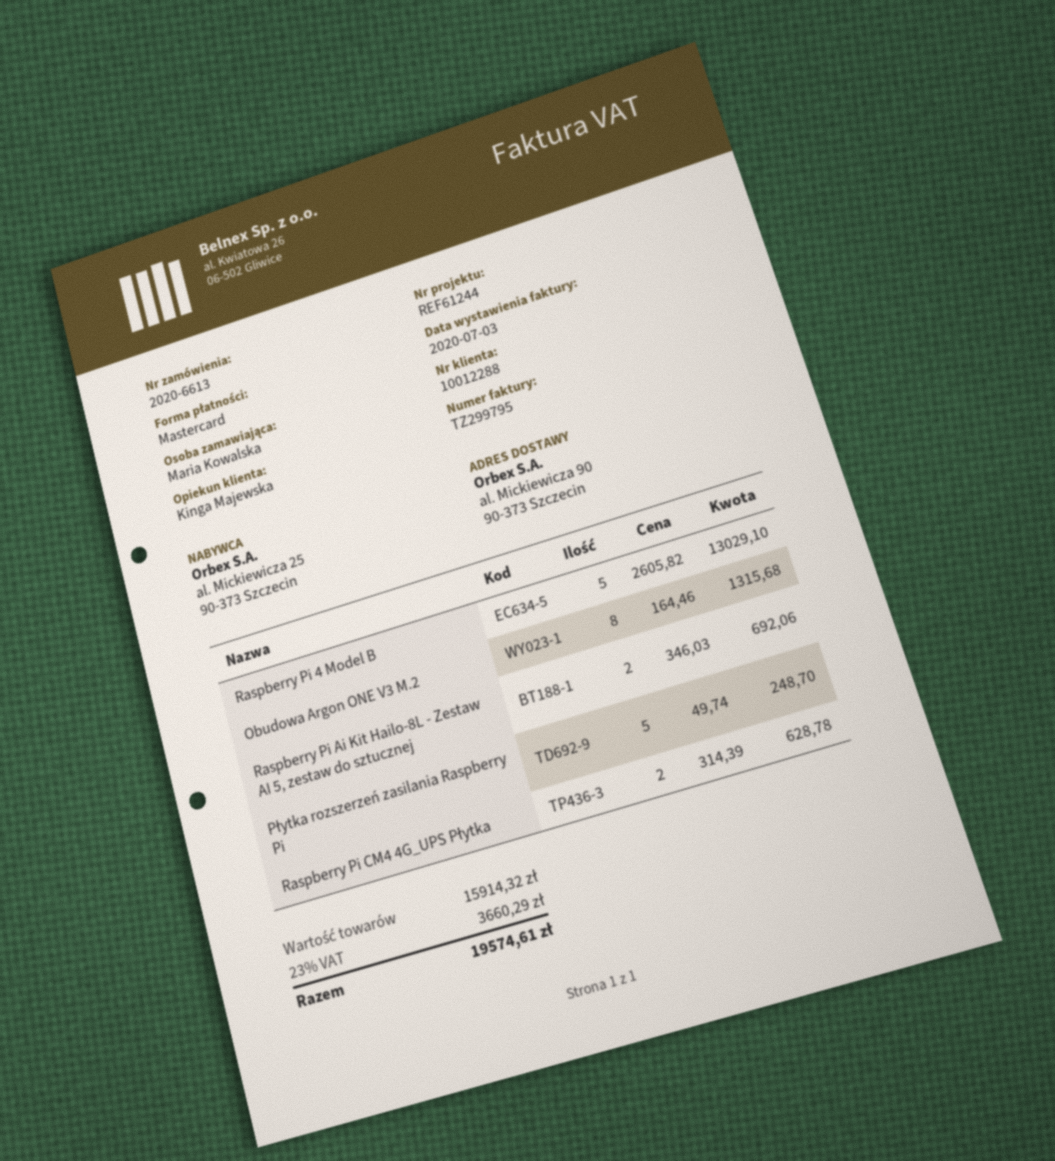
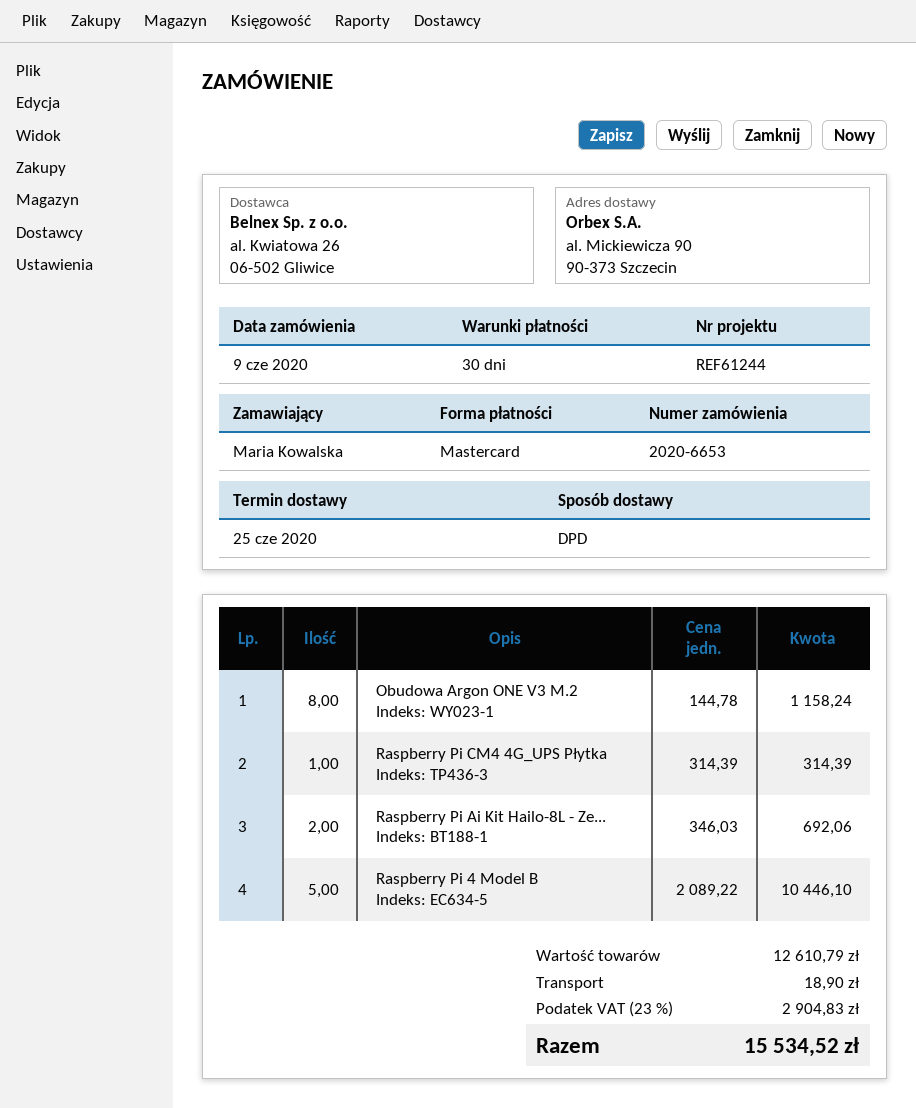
order number: 2020-6613 -> 2020-6653
Raspberry Pi 4 Model B: 5 x 2605.82 = 13029.10 -> 5 x 2089.22 = 10446.10
Obudowa Argon ONE V3 M.2: 8 x 164.46 = 1315.68 -> 8 x 144.78 = 1158.24
Płytka rozszerzeń zasilania Raspberry Pi: 5 x 49.74 = 248.70 -> none
Raspberry Pi CM4 4G_UPS Płytka: 2 x 314.39 = 628.78 -> 1 x 314.39 = 314.39
subtotal: 15914.32 -> 12610.79
shipping: none -> 18.90
tax: 23% = 3660.29 -> 23% = 2904.83
total: 19574.61 -> 15534.52

